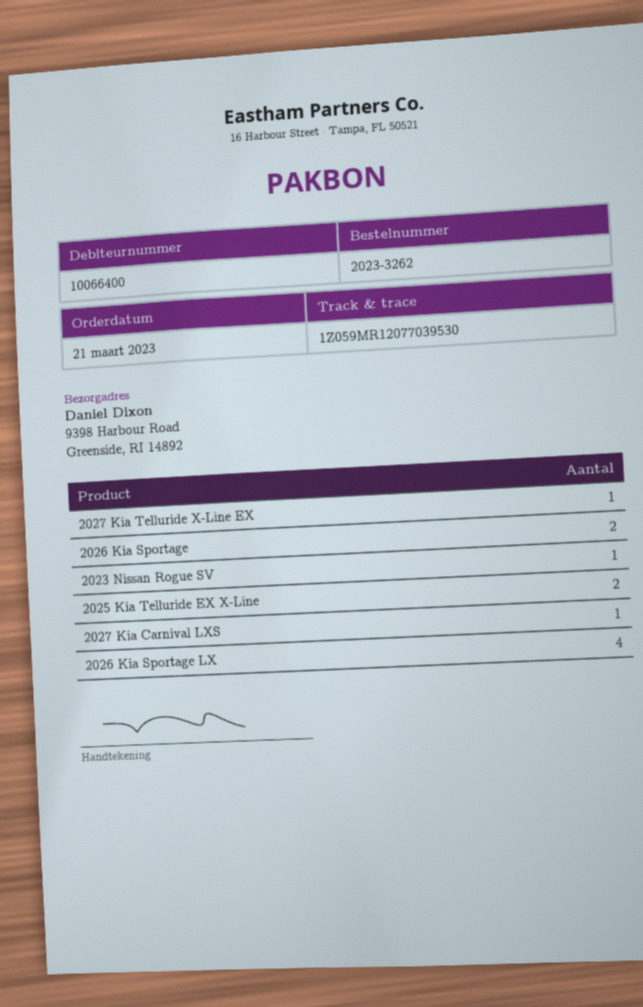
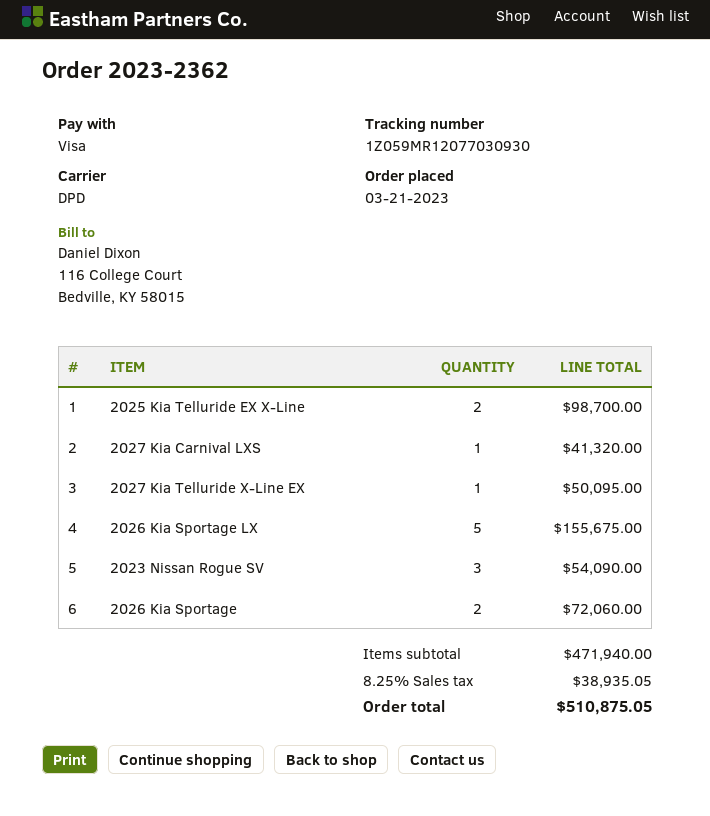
order number: 2023-3262 -> 2023-2362
tracking number: 1Z059MR12077039530 -> 1Z059MR12077030930
2023 Nissan Rogue SV: 1 -> 3
2026 Kia Sportage LX: 4 -> 5

